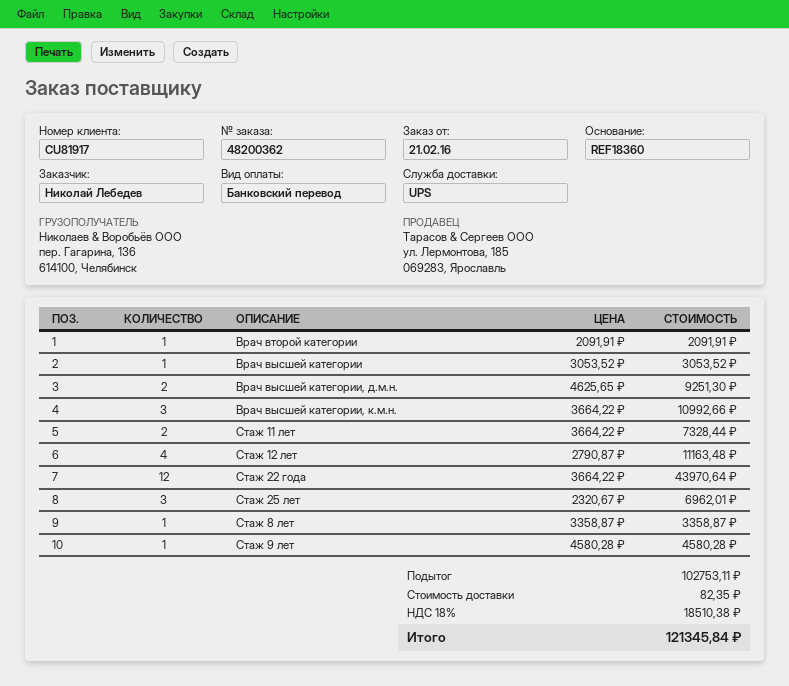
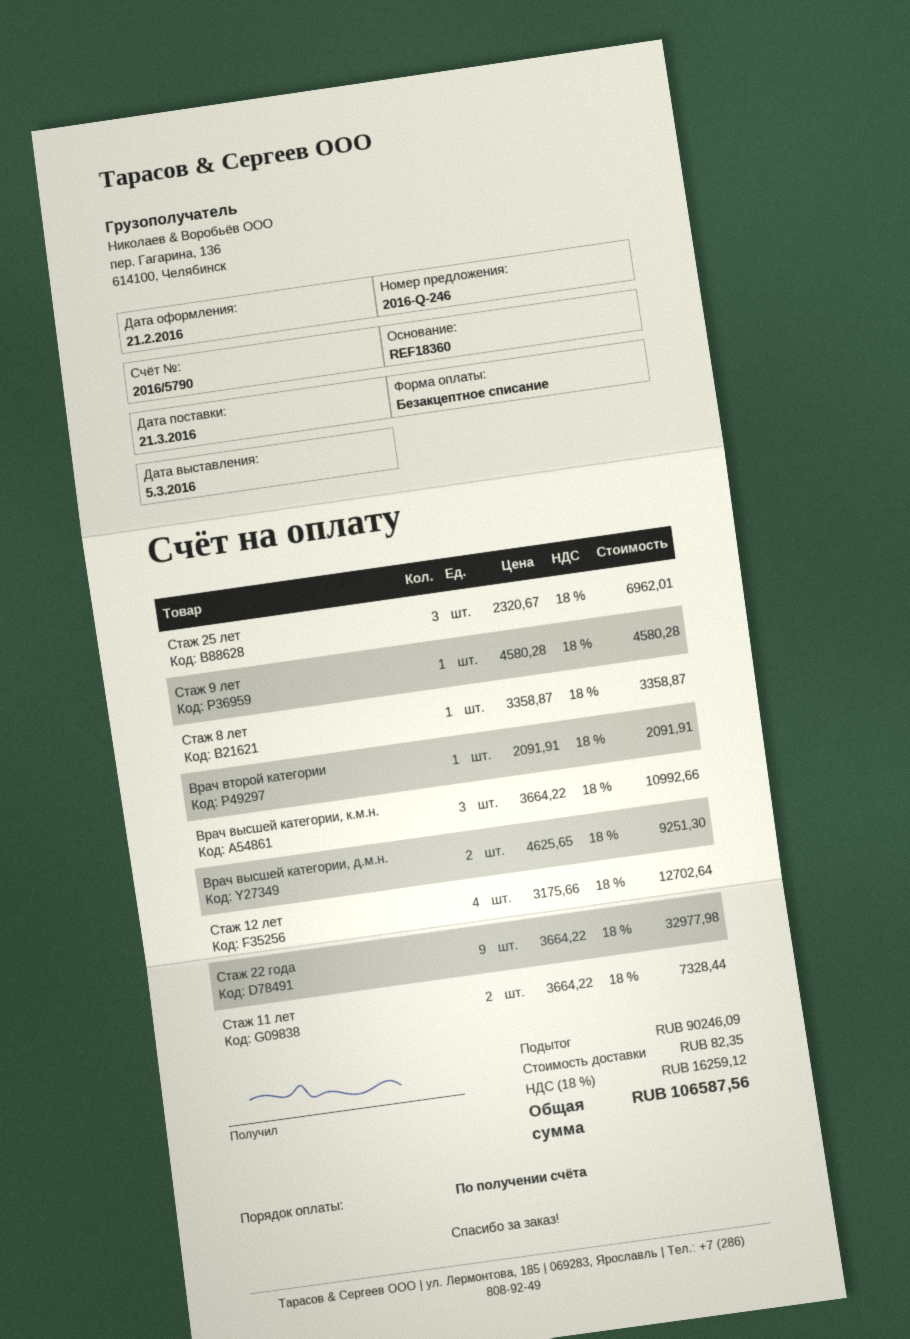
payment method: bank transfer -> direct debit
Врач высшей категории: 1 x 3053.52 = 3053.52 -> none
Стаж 12 лет: 4 x 2790.87 = 11163.48 -> 4 x 3175.66 = 12702.64
Стаж 22 года: 12 x 3664.22 = 43970.64 -> 9 x 3664.22 = 32977.98
subtotal: 102753.11 -> 90246.09
tax: 18% = 18510.38 -> 18% = 16259.12
total: 121345.84 -> 106587.56

